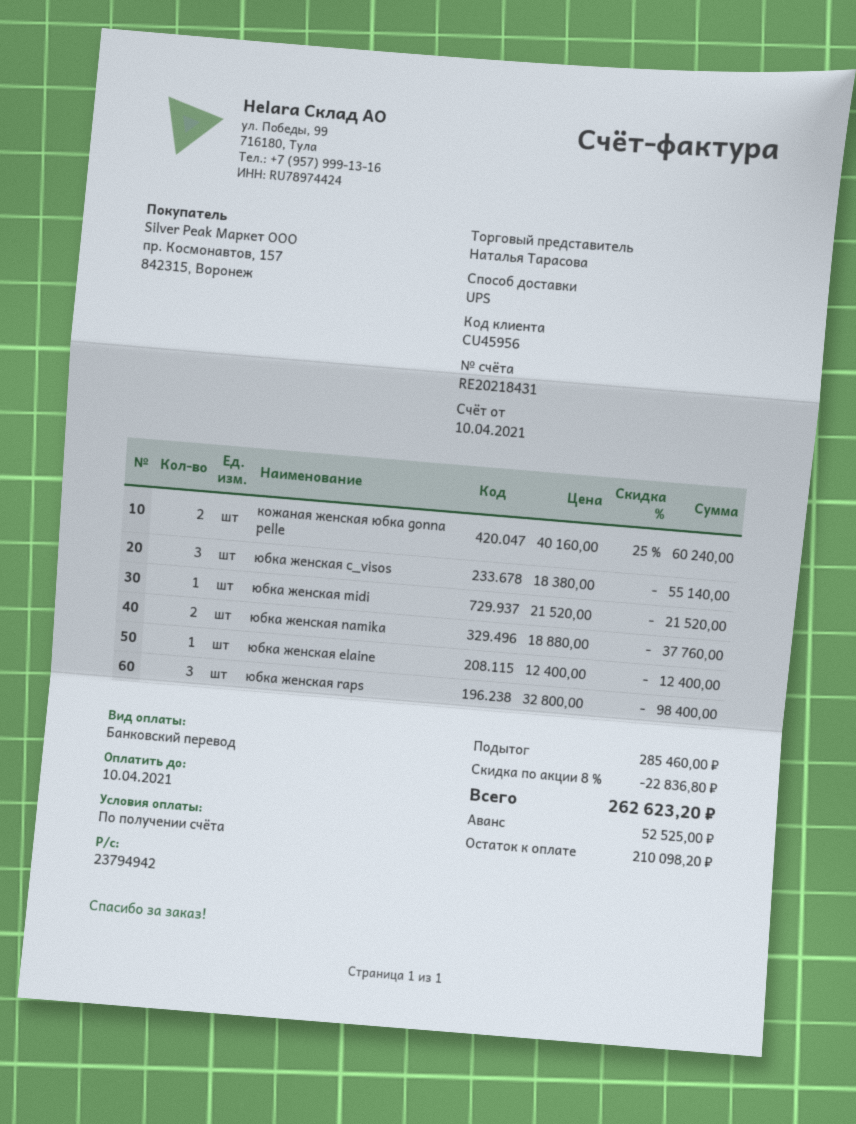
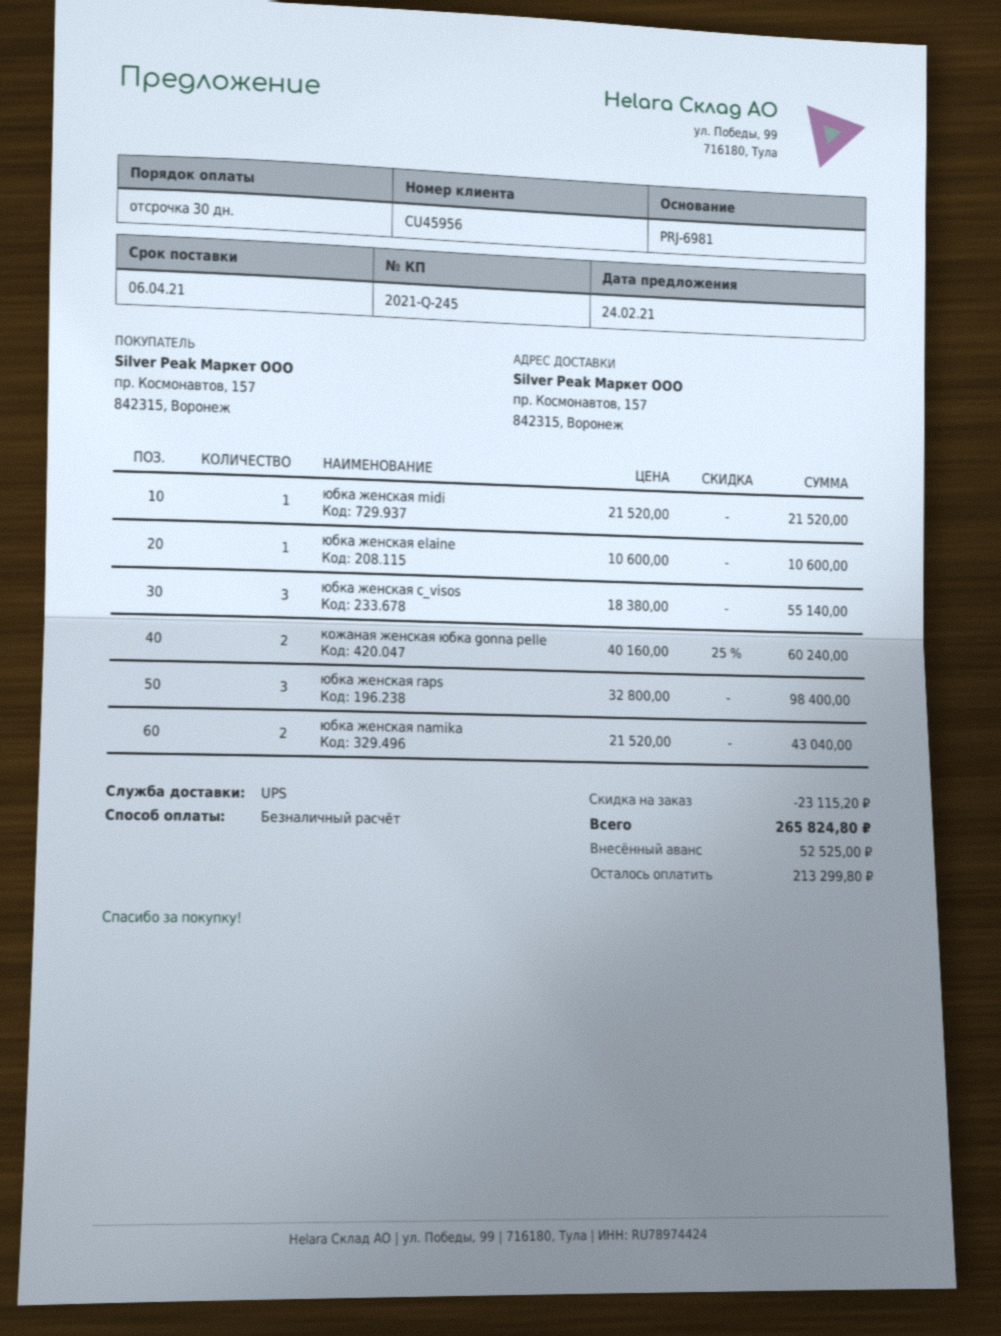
payment terms: on receipt -> 30 days
юбка женская namika: 2 x 18880.00 = 37760.00 -> 2 x 21520.00 = 43040.00
юбка женская elaine: 1 x 12400.00 = 12400.00 -> 1 x 10600.00 = 10600.00
discount: 22836.80 -> 23115.20
total: 262623.20 -> 265824.80
balance: 210098.20 -> 213299.80

